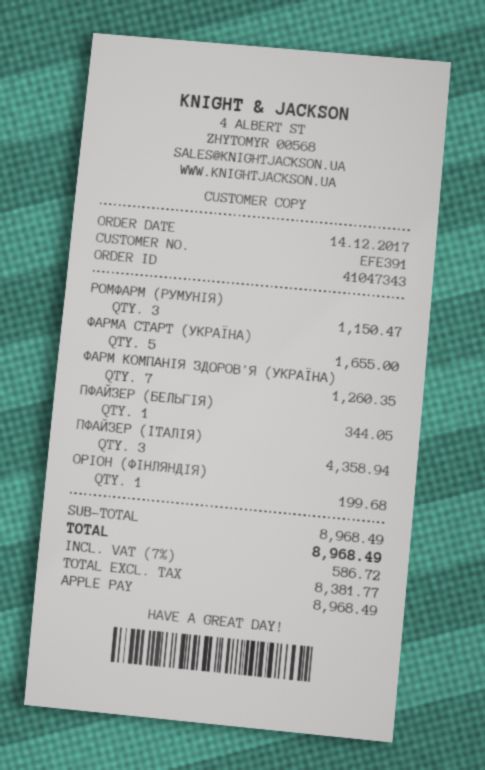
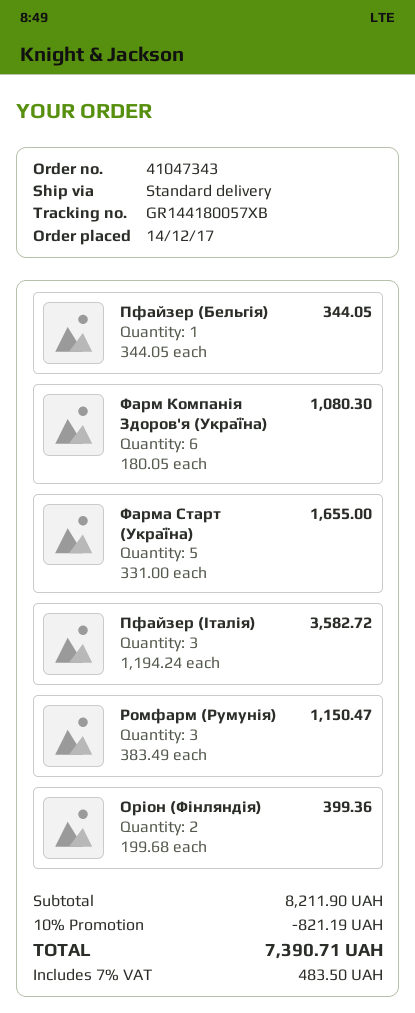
ФАРМ КОМПАНІЯ ЗДОРОВ'Я (УКРАЇНА): 7 for 1260.35 -> 6 for 1080.30
ПФАЙЗЕР (ІТАЛІЯ): 3 for 4358.94 -> 3 for 3582.72
ОРІОН (ФІНЛЯНДІЯ): 1 for 199.68 -> 2 for 399.36
subtotal: 8968.49 -> 8211.90
discount: none -> 10% = 821.19
tax: 7% = 586.72 -> 7% = 483.50
total: 8968.49 -> 7390.71

